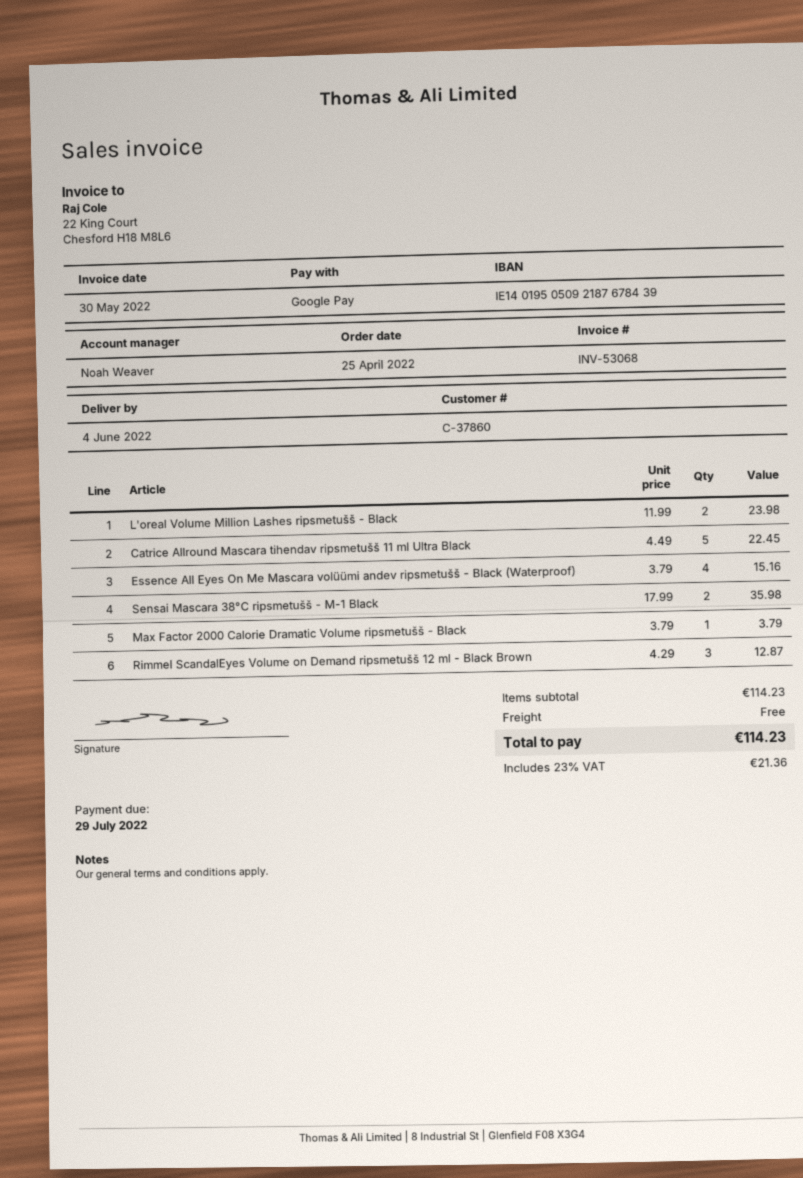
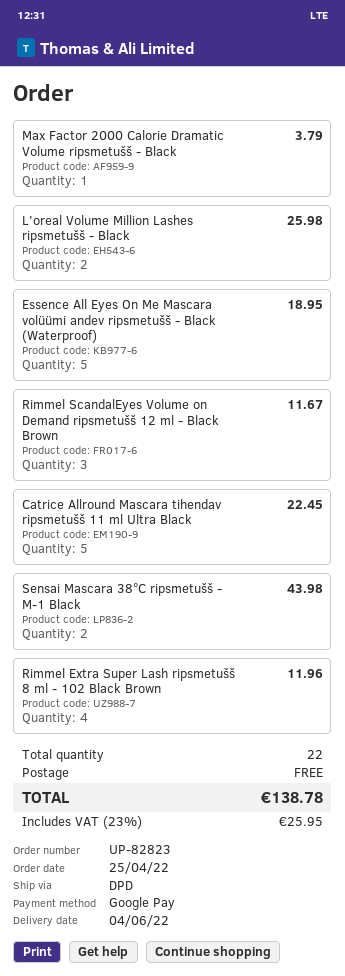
L'oreal Volume Million Lashes ripsmetušš - Black: 2 for 23.98 -> 2 for 25.98
Essence All Eyes On Me Mascara volüümi andev ripsmetušš - Black (Waterproof): 4 for 15.16 -> 5 for 18.95
Sensai Mascara 38°C ripsmetušš - M-1 Black: 2 for 35.98 -> 2 for 43.98
Rimmel ScandalEyes Volume on Demand ripsmetušš 12 ml - Black Brown: 3 for 12.87 -> 3 for 11.67
Rimmel Extra Super Lash ripsmetušš 8 ml - 102 Black Brown: none -> 4 for 11.96
tax: 23% = 21.36 -> 23% = 25.95
total: 114.23 -> 138.78

